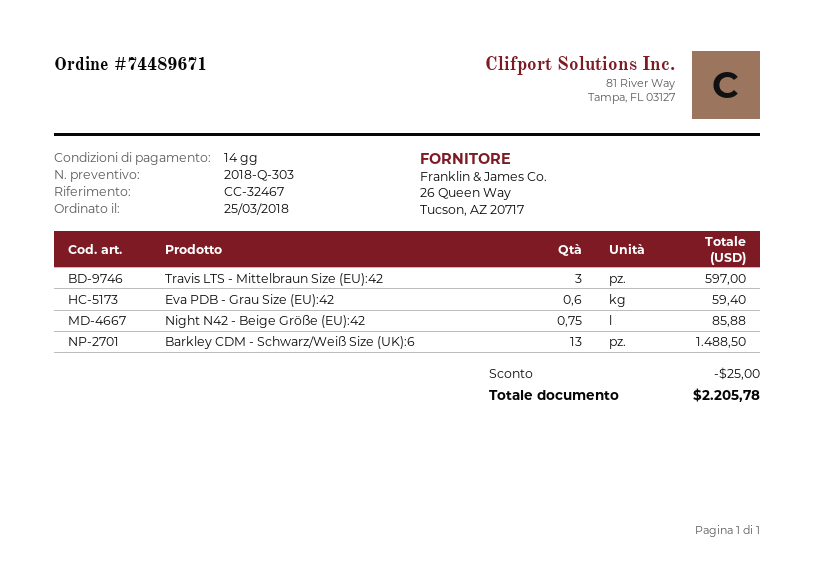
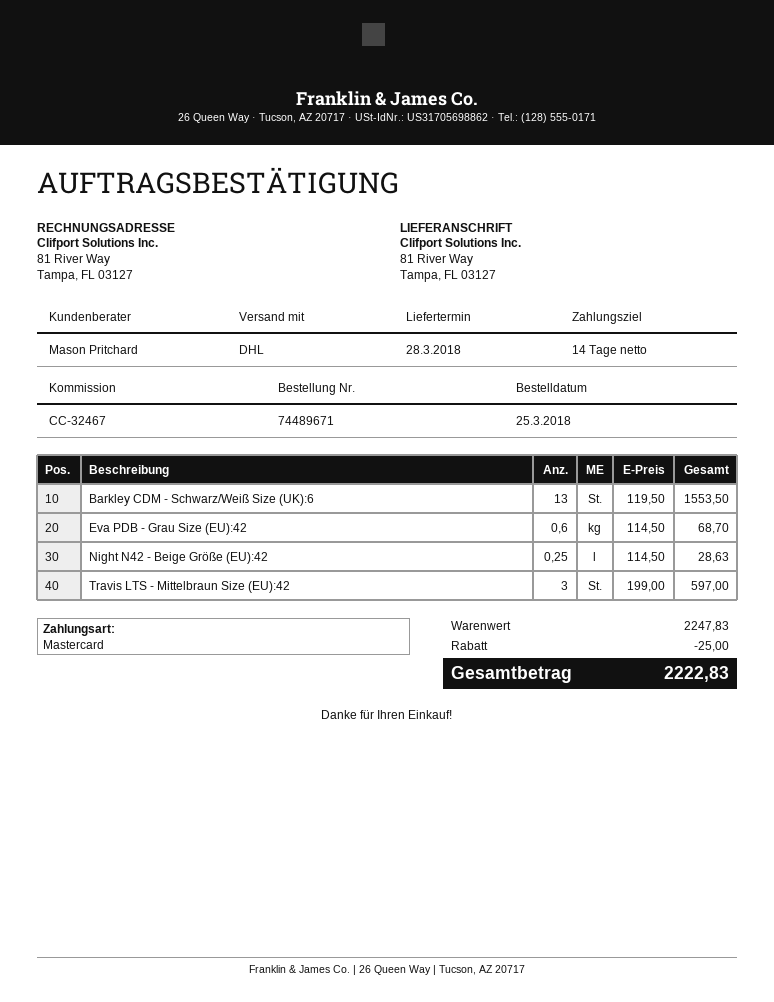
Eva PDB - Grau Size (EU):42: 0.6 for 59.40 -> 0.6 for 68.70
Night N42 - Beige Größe (EU):42: 0.75 for 85.88 -> 0.25 for 28.63
Barkley CDM - Schwarz/Weiß Size (UK):6: 13 for 1488.50 -> 13 for 1553.50
total: 2205.78 -> 2222.83

